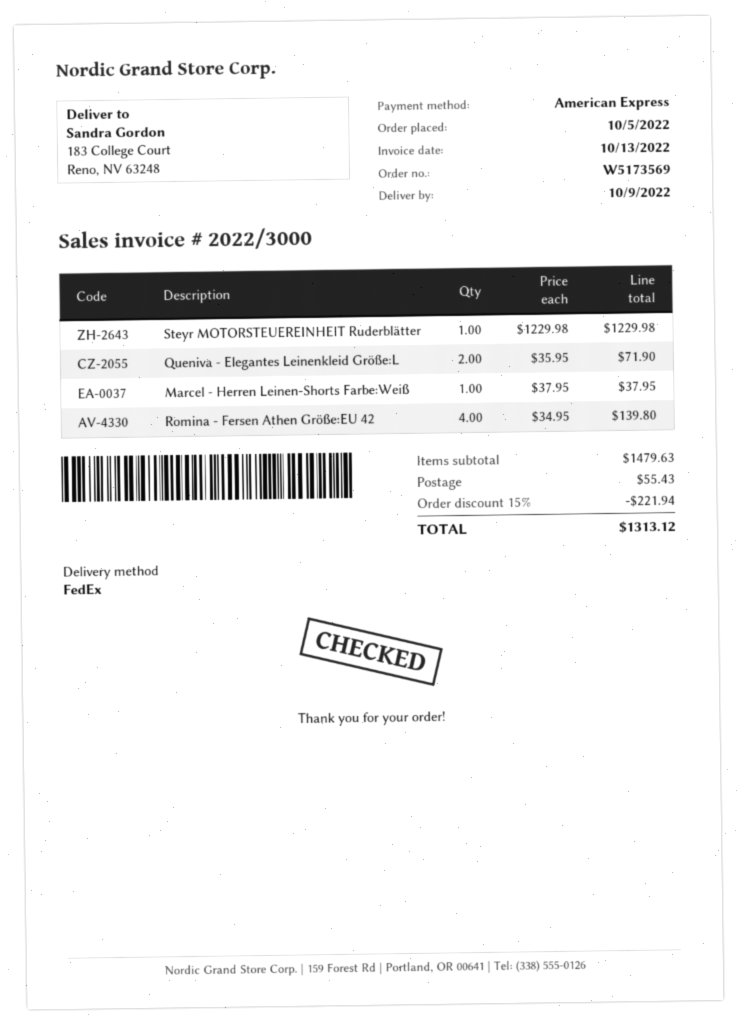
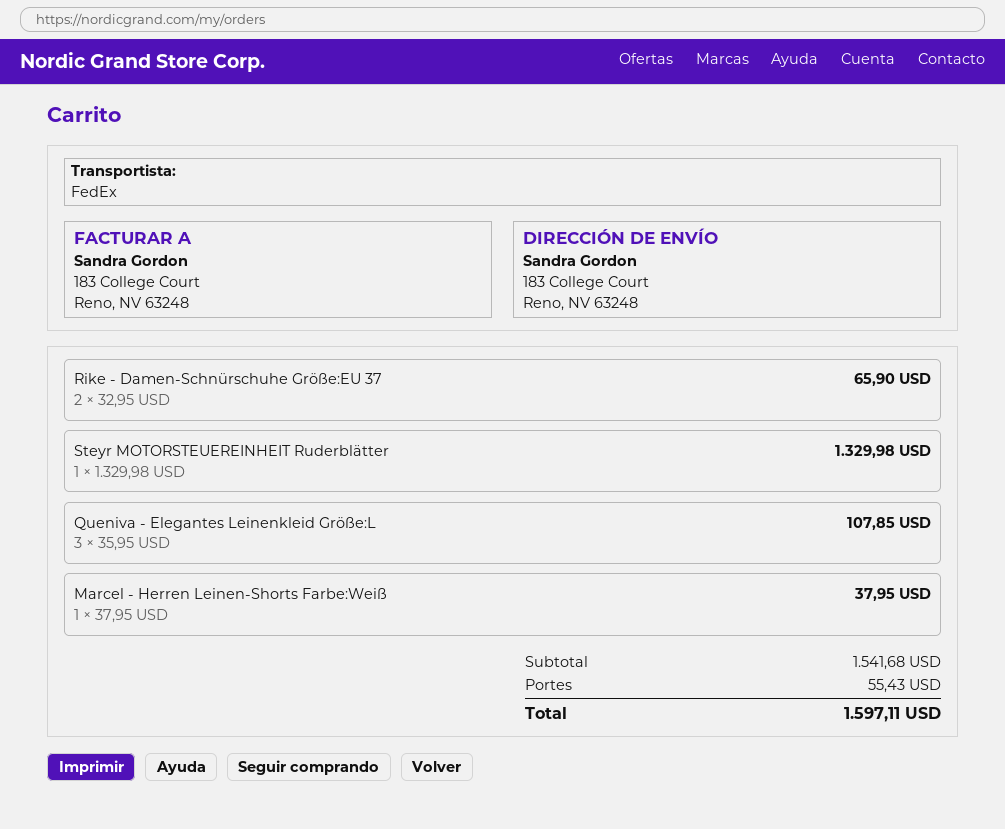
Steyr MOTORSTEUEREINHEIT Ruderblätter: 1 x 1229.98 = 1229.98 -> 1 x 1329.98 = 1329.98
Queniva - Elegantes Leinenkleid Größe:L: 2 x 35.95 = 71.90 -> 3 x 35.95 = 107.85
Romina - Fersen Athen Größe:EU 42: 4 x 34.95 = 139.80 -> none
Rike - Damen-Schnürschuhe Größe:EU 37: none -> 2 x 32.95 = 65.90
subtotal: 1479.63 -> 1541.68
discount: 15% = 221.94 -> none
total: 1313.12 -> 1597.11

